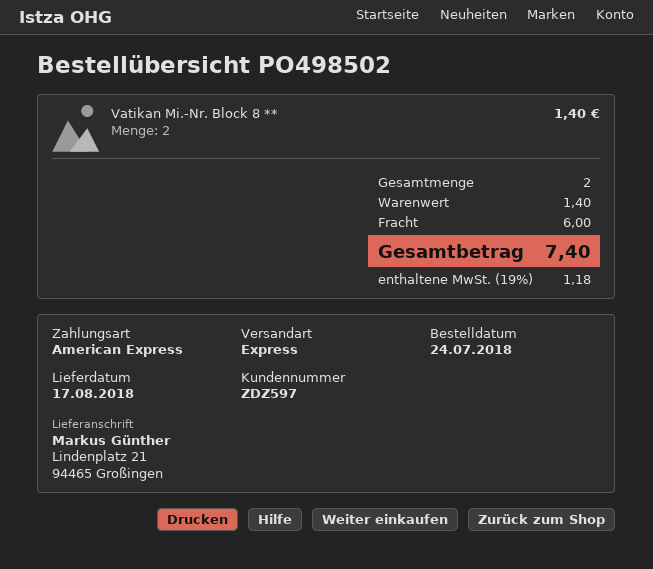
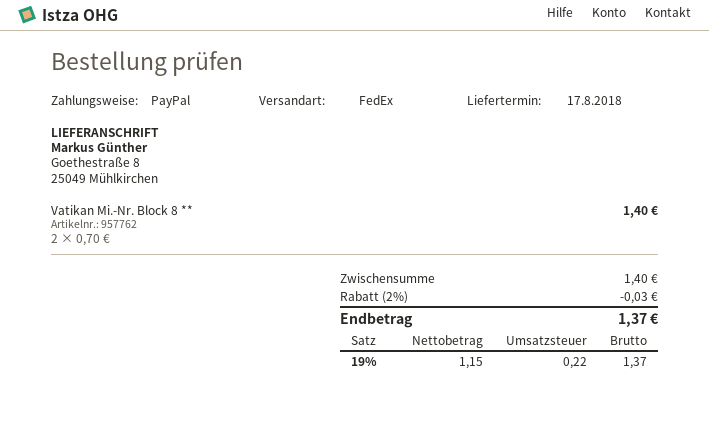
payment method: American Express -> PayPal
shipping method: express -> FedEx
ship to: Lindenplatz 21, 94465 Großingen -> Goethestraße 8, 25049 Mühlkirchen
discount: none -> 2% = 0.03
shipping: 6.00 -> none
tax: 19% = 1.18 -> 19% = 0.22
total: 7.40 -> 1.37

